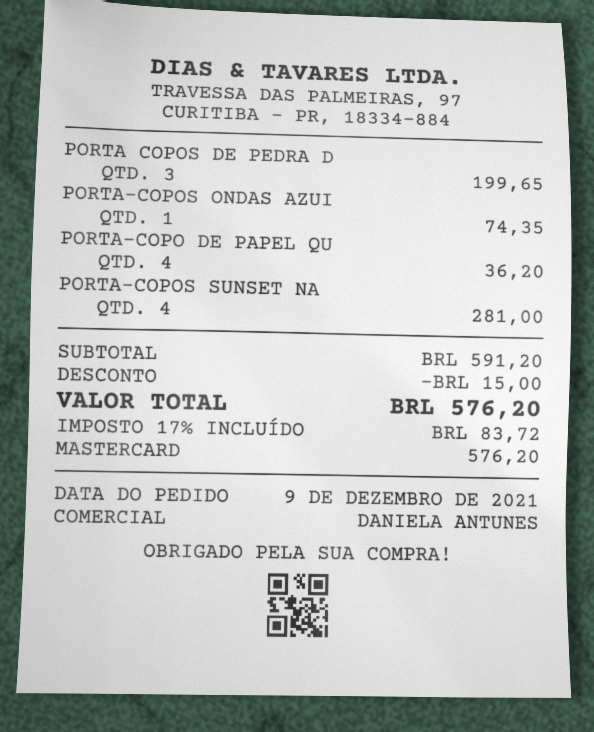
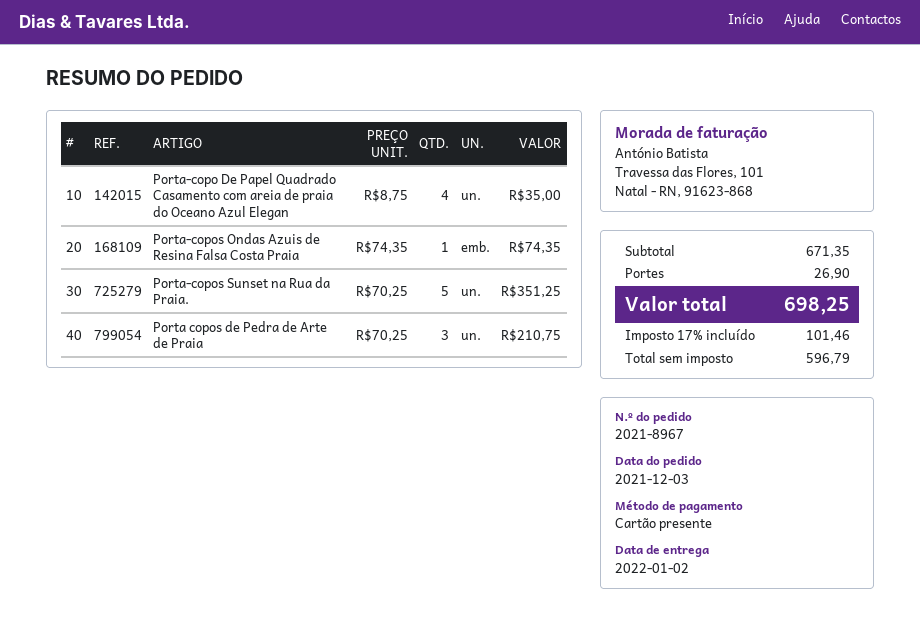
order date: 2021-12-09 -> 2021-12-03
payment method: Mastercard -> gift card
PORTA COPOS DE PEDRA D: 3 for 199.65 -> 3 for 210.75
PORTA-COPO DE PAPEL QU: 4 for 36.20 -> 4 for 35.00
PORTA-COPOS SUNSET NA: 4 for 281.00 -> 5 for 351.25
subtotal: 591.20 -> 671.35
discount: 15.00 -> none
shipping: none -> 26.90
tax: 17% = 83.72 -> 17% = 101.46
total: 576.20 -> 698.25

